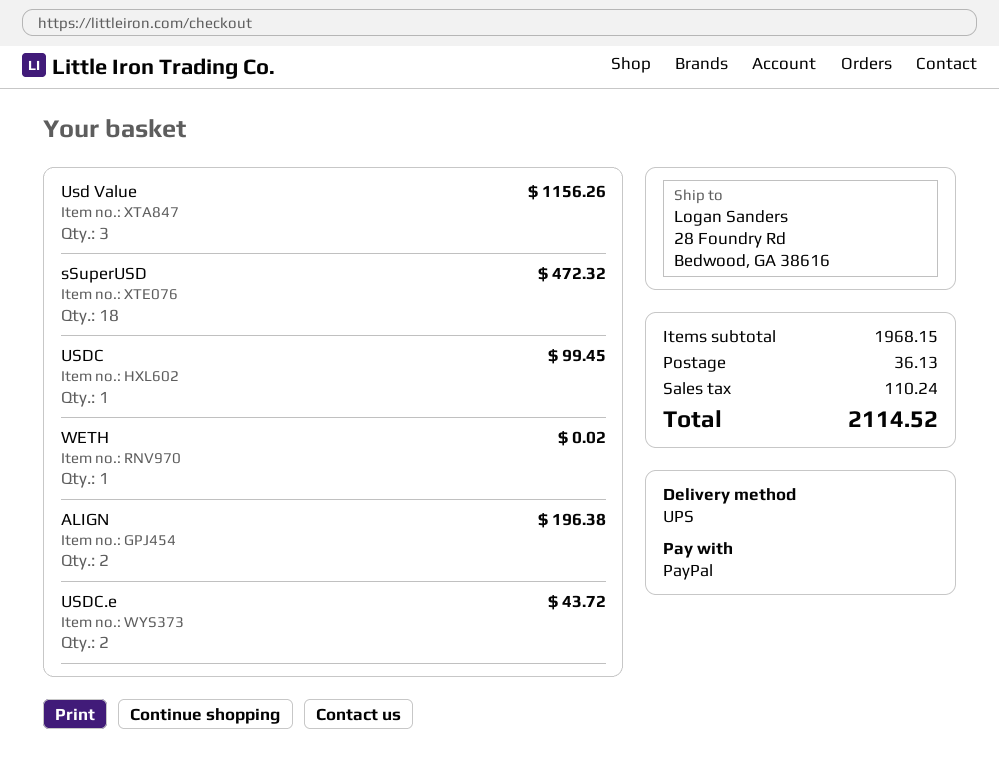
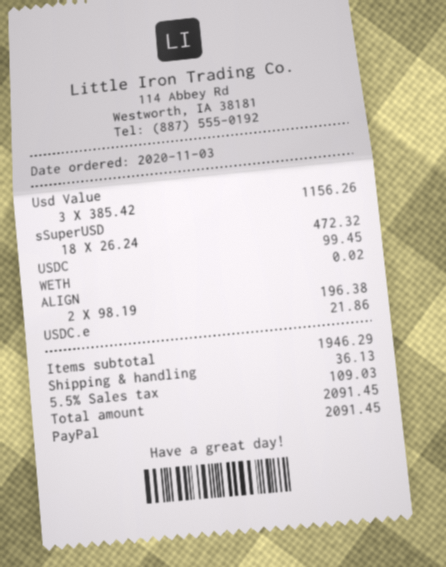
USDC.e: 2 for 43.72 -> 1 for 21.86
subtotal: 1968.15 -> 1946.29
tax: 110.24 -> 109.03
total: 2114.52 -> 2091.45

